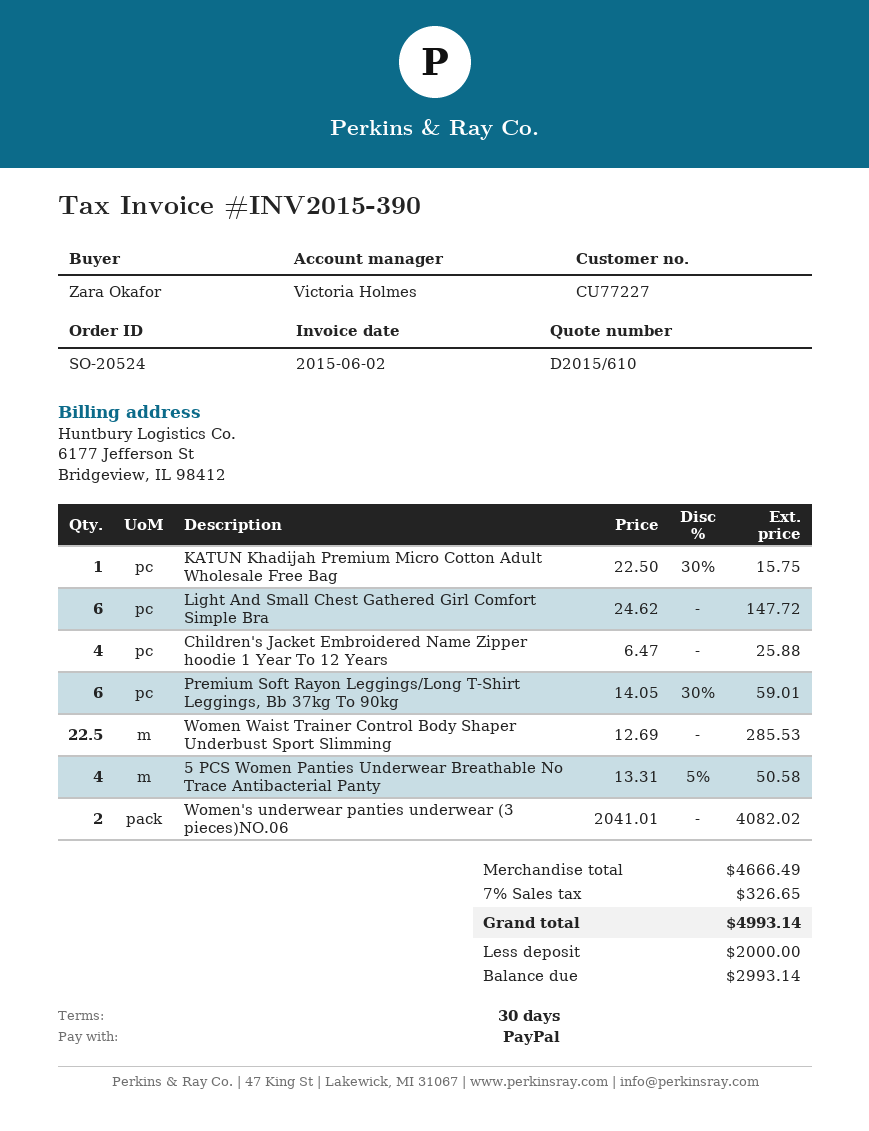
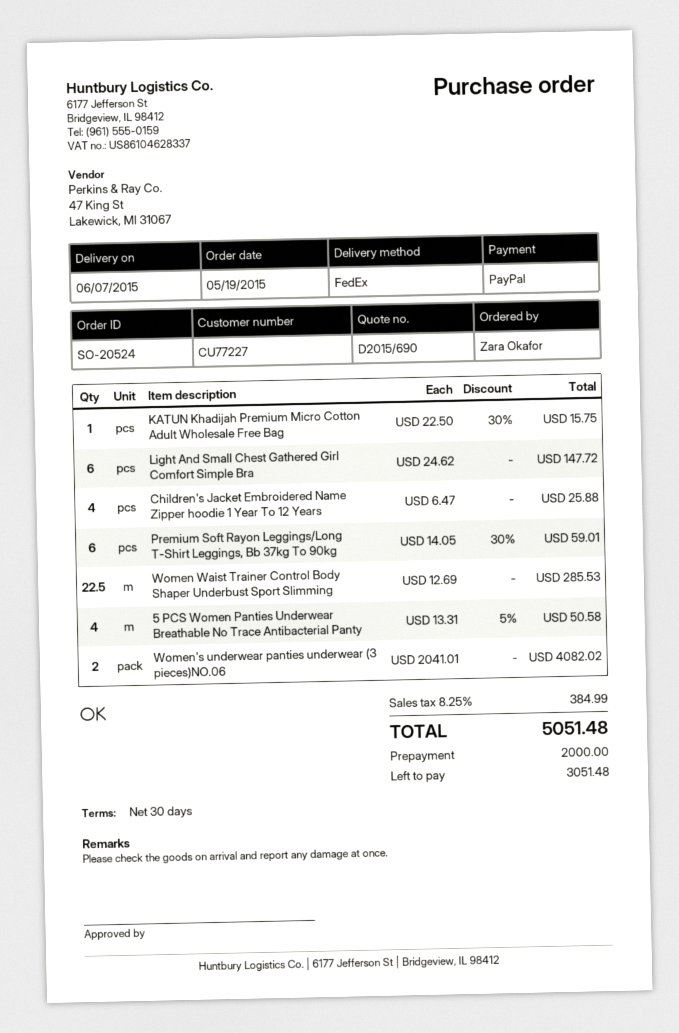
quote number: D2015/610 -> D2015/690
tax: 7% = 326.65 -> 8.25% = 384.99
total: 4993.14 -> 5051.48
balance: 2993.14 -> 3051.48

